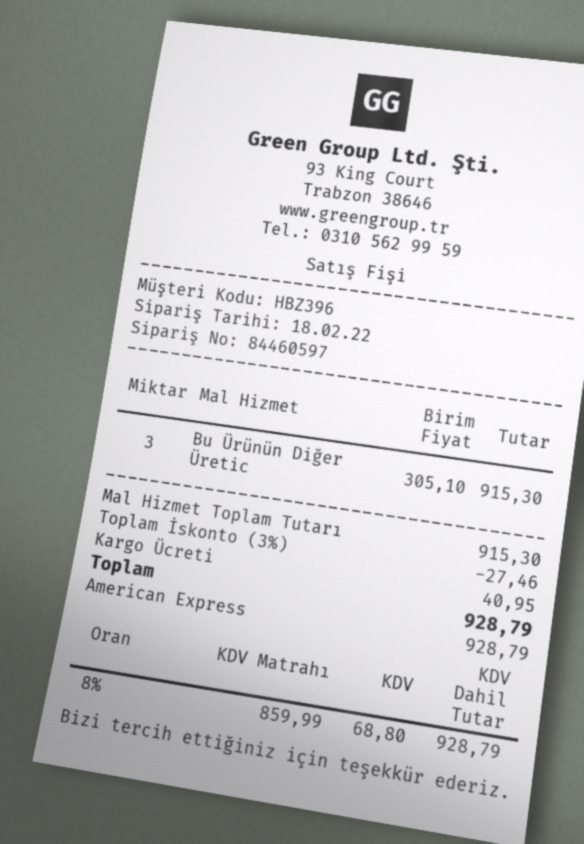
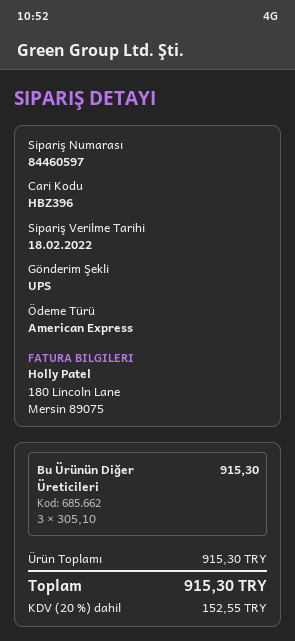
discount: 3% = 27.46 -> none
shipping: 40.95 -> none
tax: 8% = 68.80 -> 20% = 152.55
total: 928.79 -> 915.30

